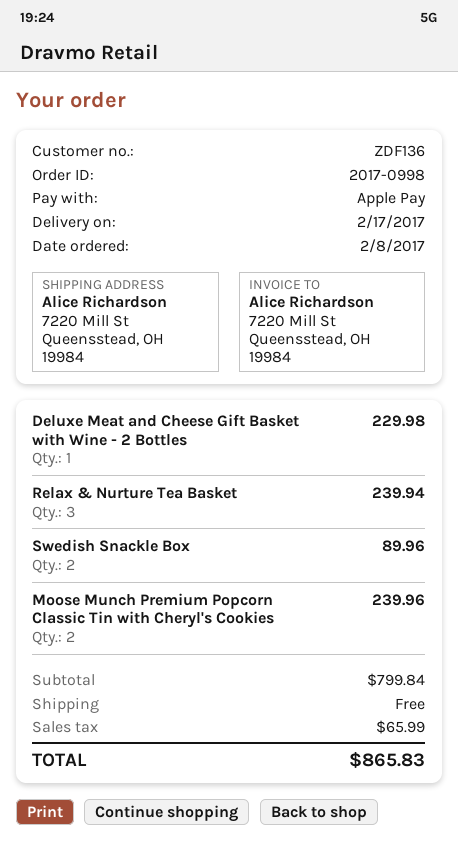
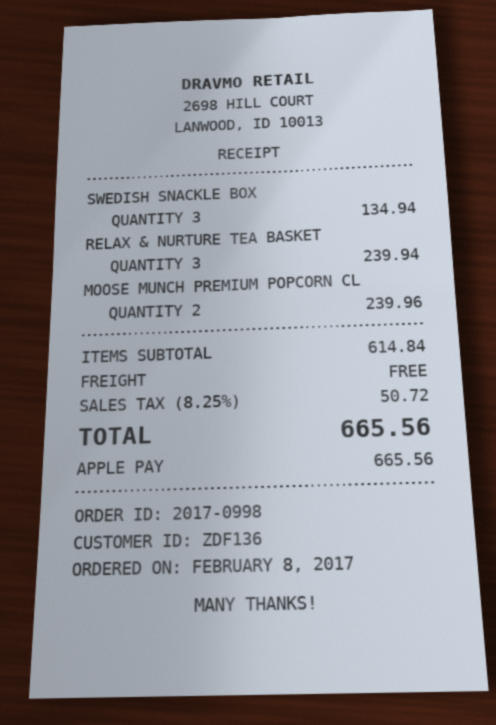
Deluxe Meat and Cheese Gift Basket with Wine - 2 Bottles: 1 for 229.98 -> none
Swedish Snackle Box: 2 for 89.96 -> 3 for 134.94
subtotal: 799.84 -> 614.84
tax: 65.99 -> 50.72
total: 865.83 -> 665.56

